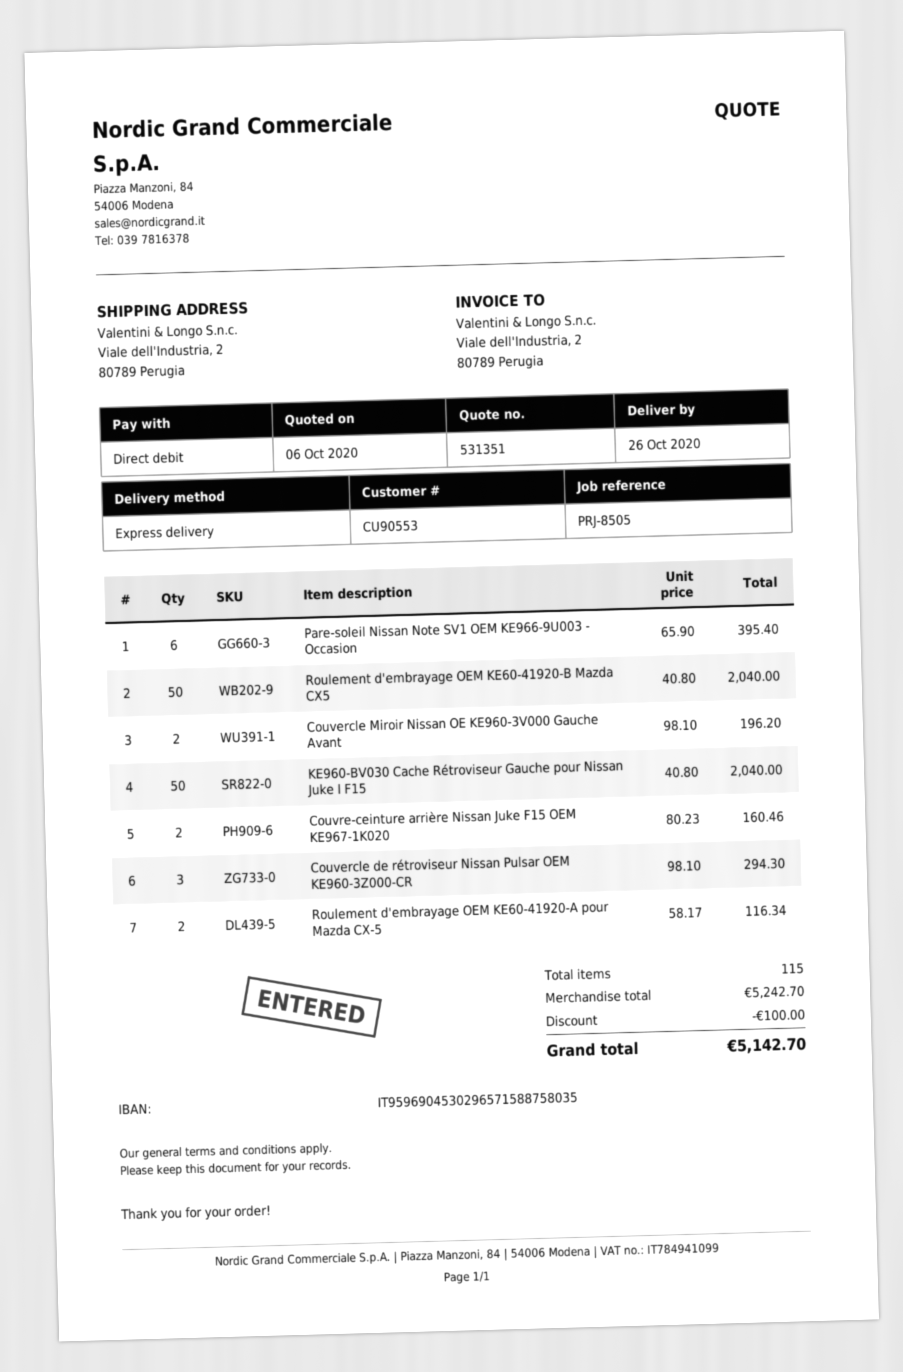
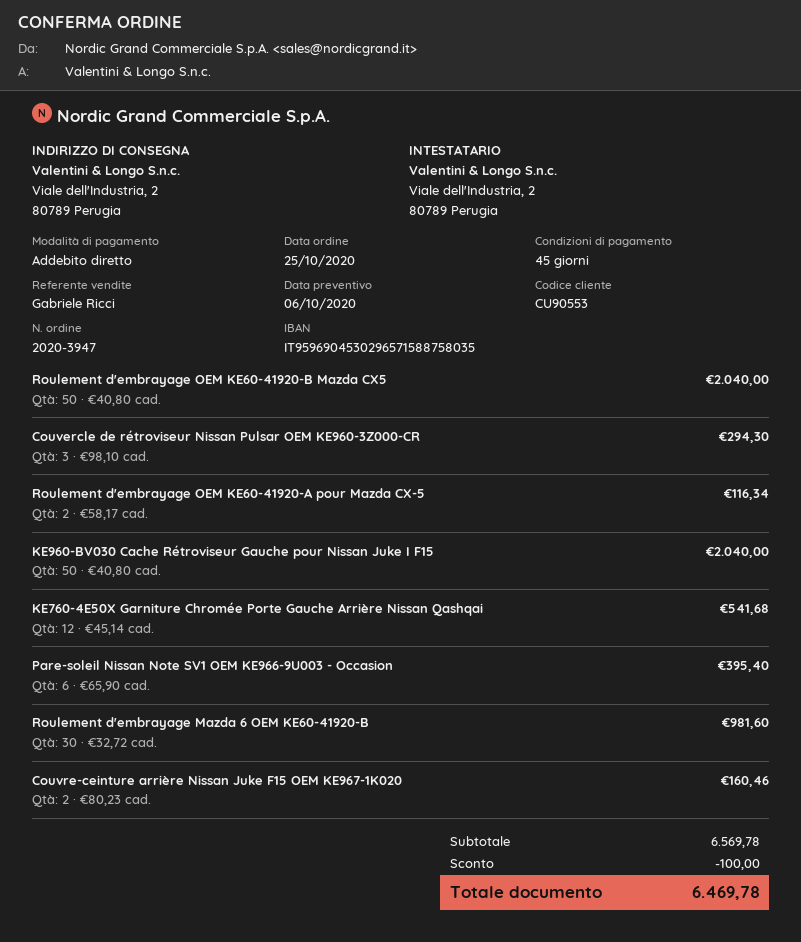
Couvercle Miroir Nissan OE KE960-3V000 Gauche Avant: 2 x 98.10 = 196.20 -> none
KE760-4E50X Garniture Chromée Porte Gauche Arrière Nissan Qashqai: none -> 12 x 45.14 = 541.68
Roulement d'embrayage Mazda 6 OEM KE60-41920-B: none -> 30 x 32.72 = 981.60
subtotal: 5242.70 -> 6569.78
total: 5142.70 -> 6469.78

